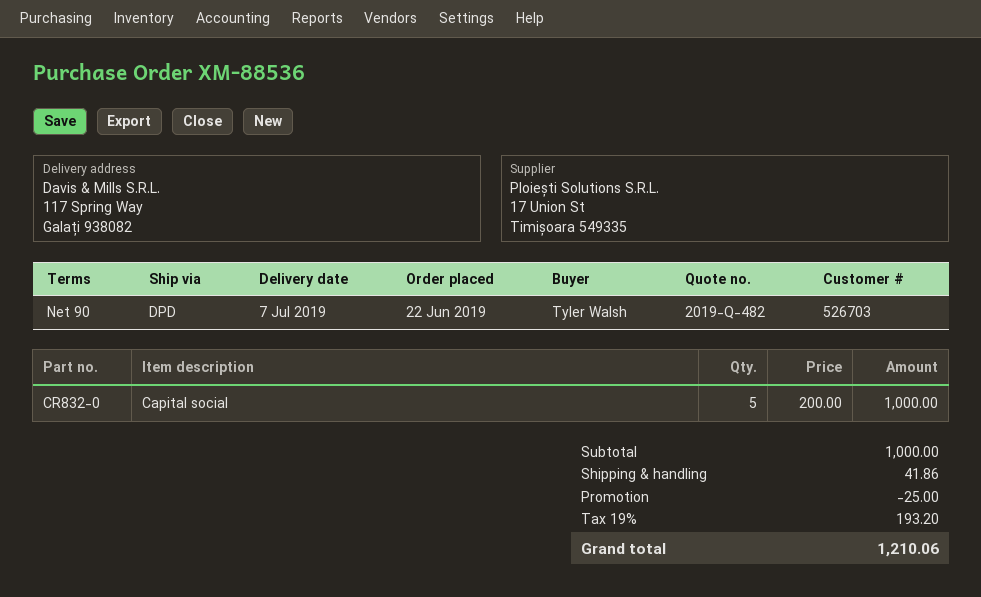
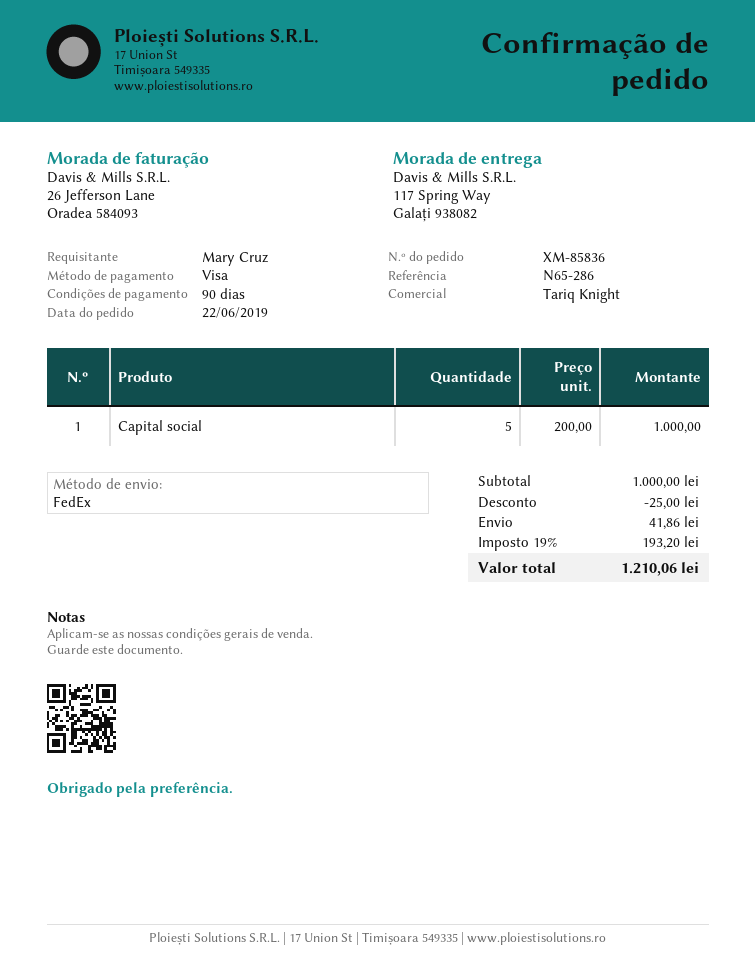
order number: XM-88536 -> XM-85836
ordered by: Tyler Walsh -> Mary Cruz
shipping method: DPD -> FedEx

